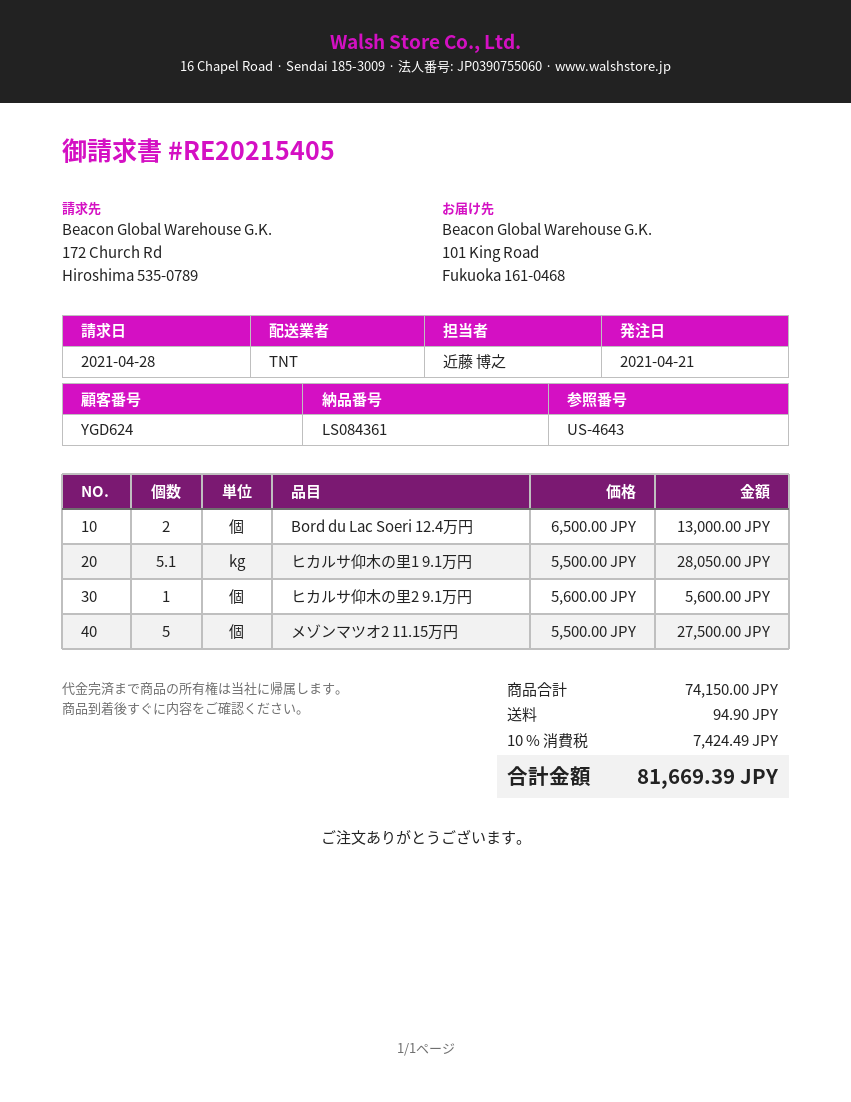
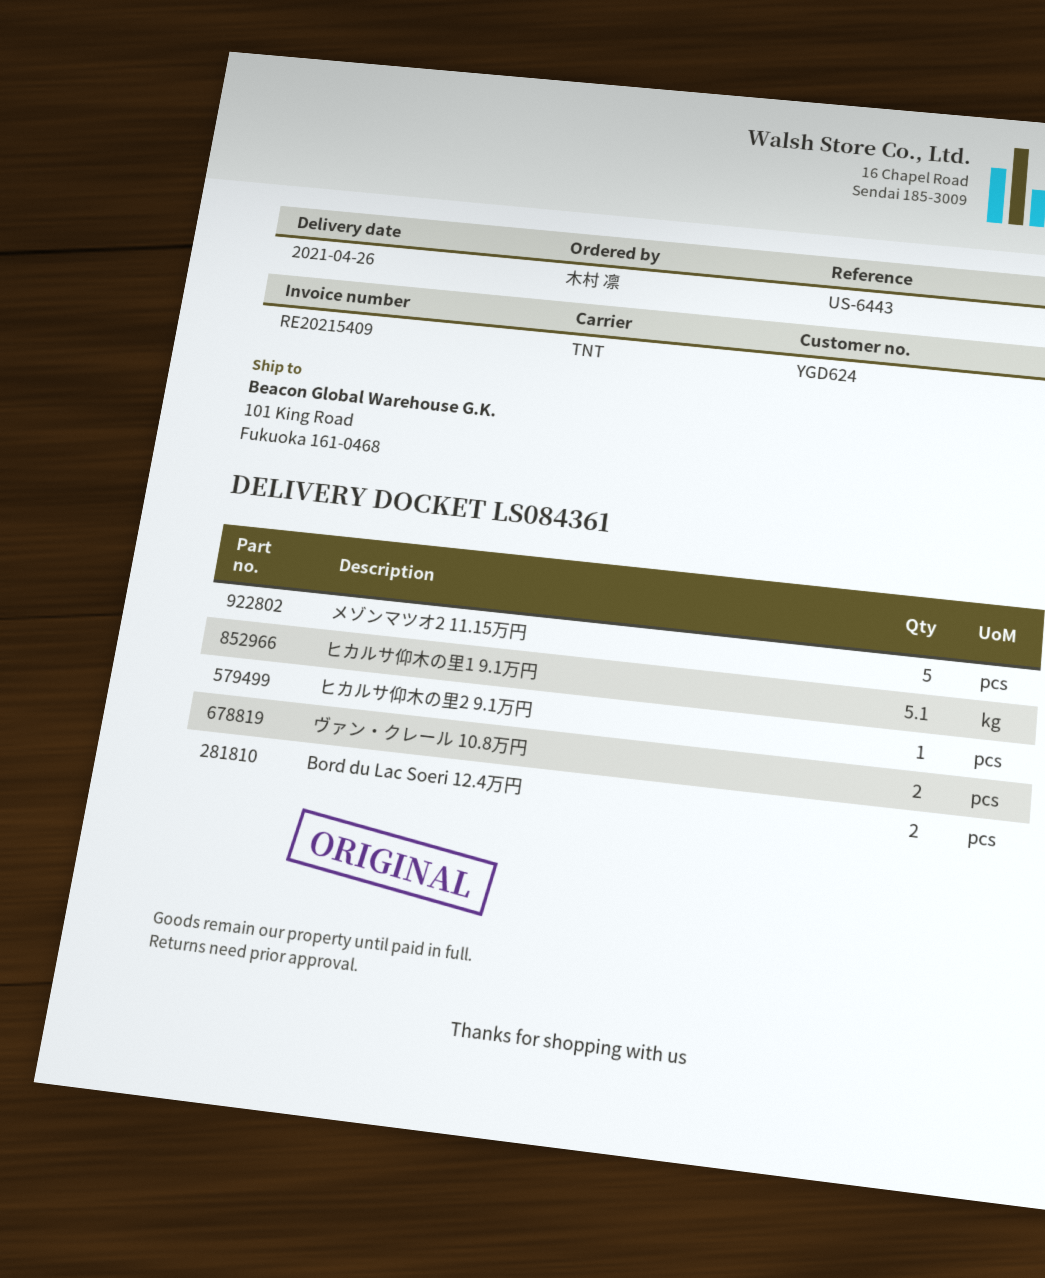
invoice number: RE20215405 -> RE20215409
reference: US-4643 -> US-6443
ヴァン・クレール 10.8万円: none -> 2

